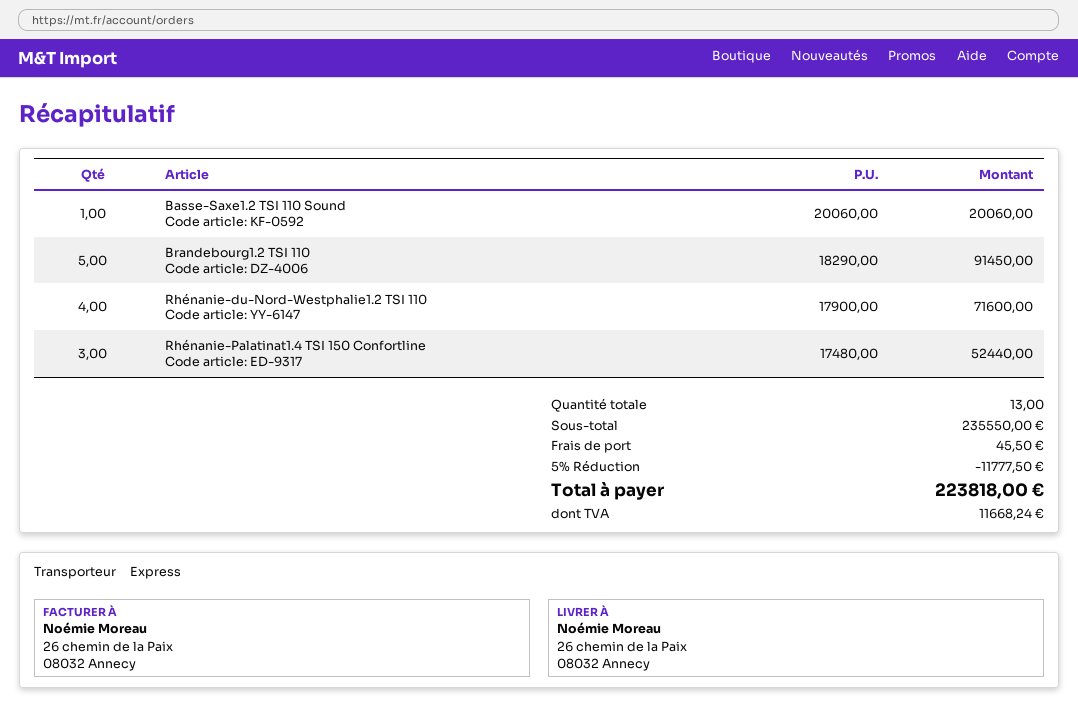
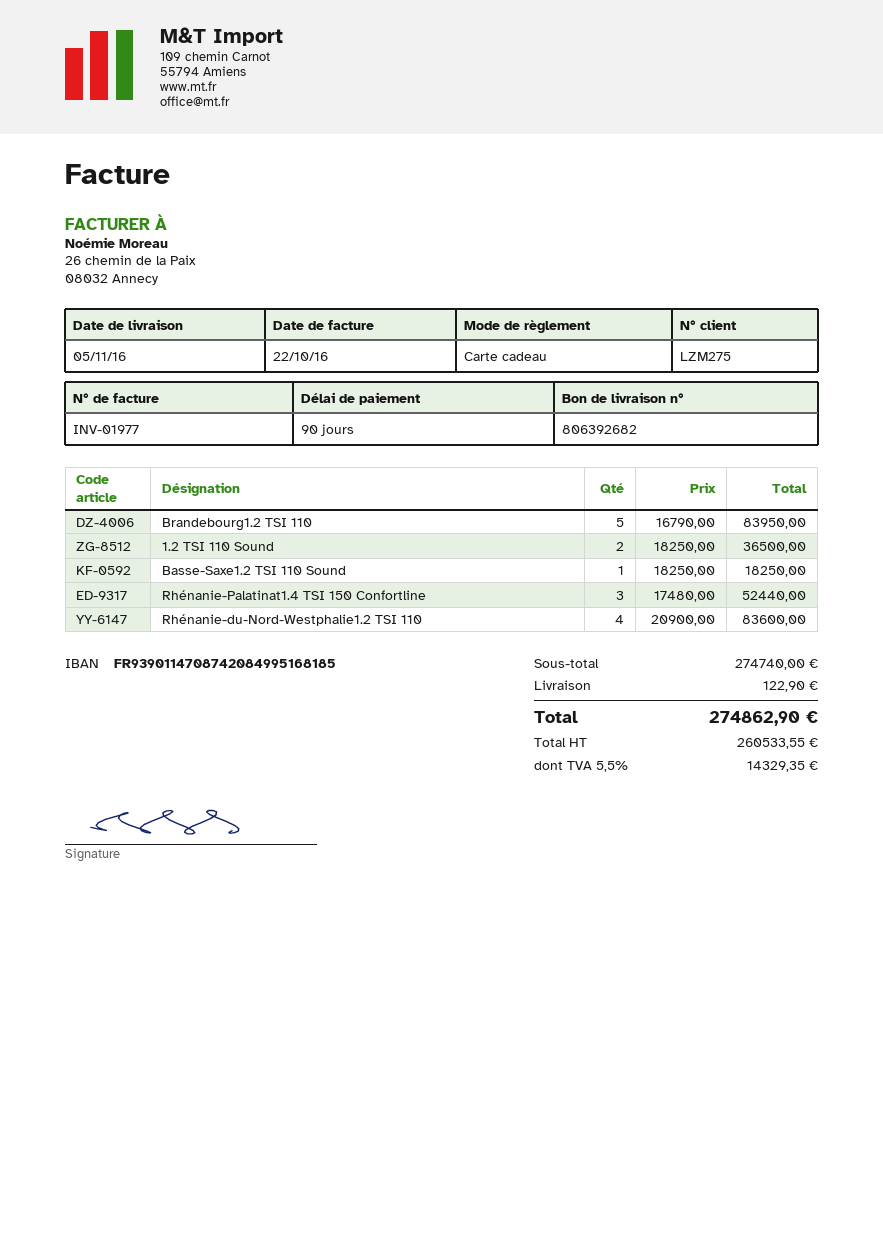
Basse-Saxe1.2 TSI 110 Sound: 1 x 20060.00 = 20060.00 -> 1 x 18250.00 = 18250.00
Brandebourg1.2 TSI 110: 5 x 18290.00 = 91450.00 -> 5 x 16790.00 = 83950.00
Rhénanie-du-Nord-Westphalie1.2 TSI 110: 4 x 17900.00 = 71600.00 -> 4 x 20900.00 = 83600.00
1.2 TSI 110 Sound: none -> 2 x 18250.00 = 36500.00
subtotal: 235550.00 -> 274740.00
discount: 5% = 11777.50 -> none
shipping: 45.50 -> 122.90
tax: 11668.24 -> 14329.35
total: 223818.00 -> 274862.90

